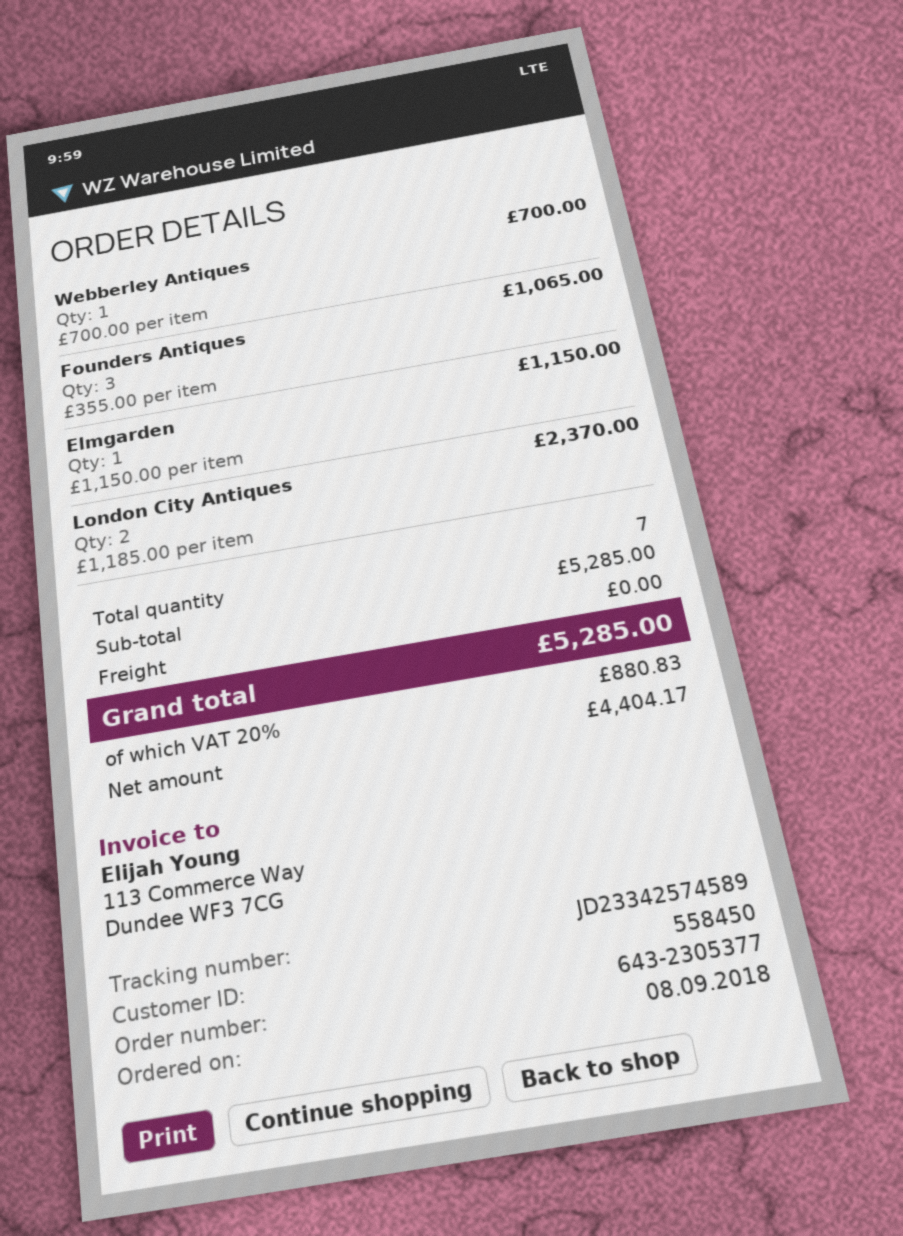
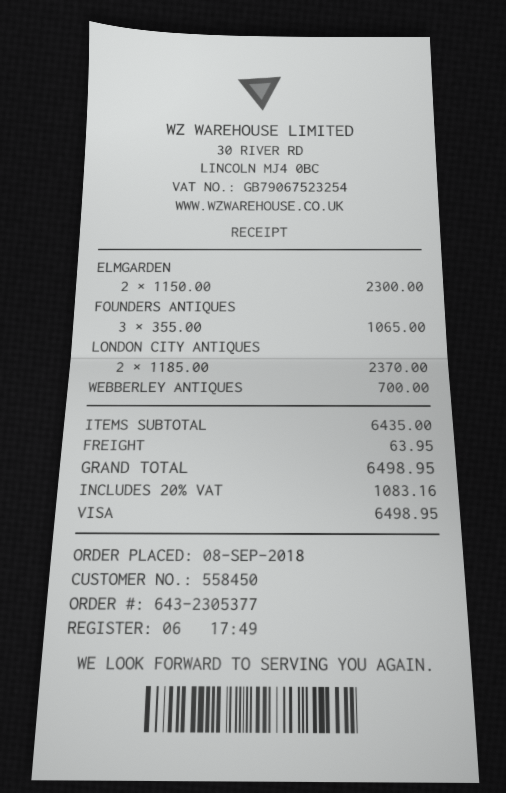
Elmgarden: 1 x 1150.00 = 1150.00 -> 2 x 1150.00 = 2300.00
subtotal: 5285.00 -> 6435.00
shipping: 0.00 -> 63.95
tax: 20% = 880.83 -> 20% = 1083.16
total: 5285.00 -> 6498.95

